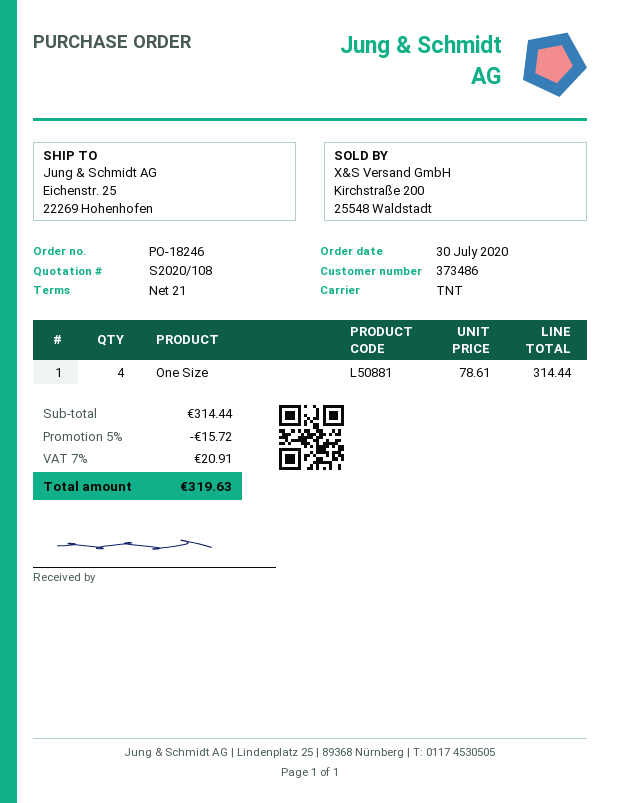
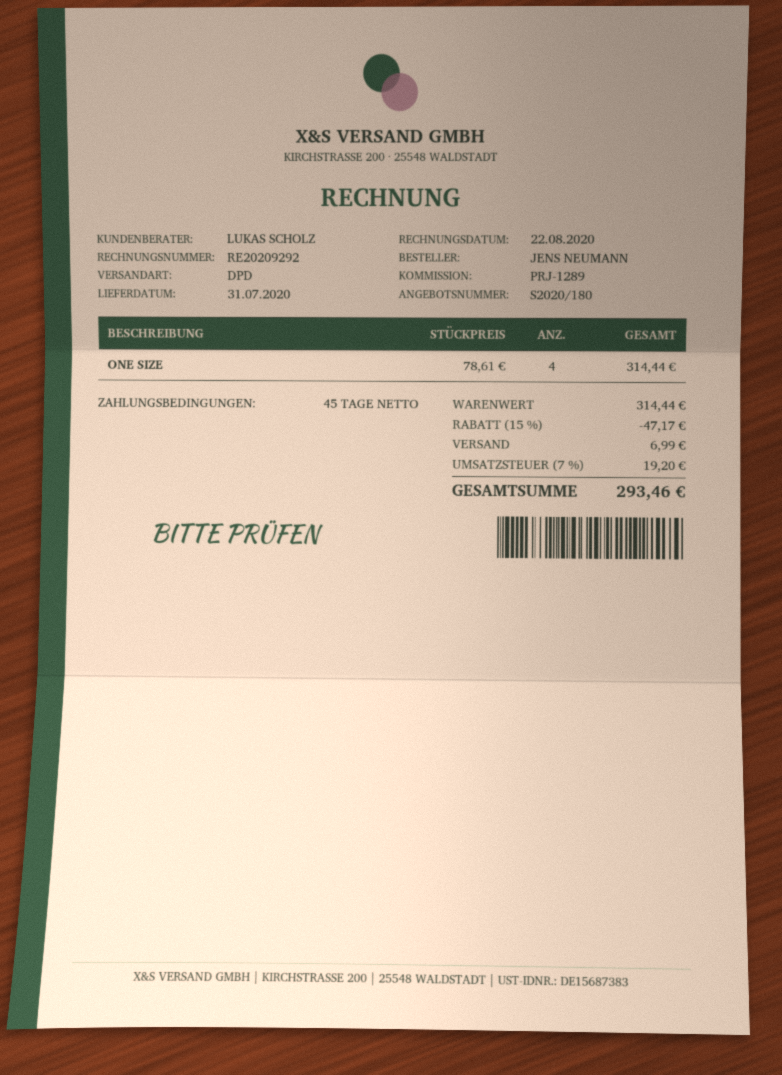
quote number: S2020/108 -> S2020/180
payment terms: 21 days -> 45 days
shipping method: TNT -> DPD
discount: 5% = 15.72 -> 15% = 47.17
shipping: none -> 6.99
tax: 7% = 20.91 -> 7% = 19.20
total: 319.63 -> 293.46

